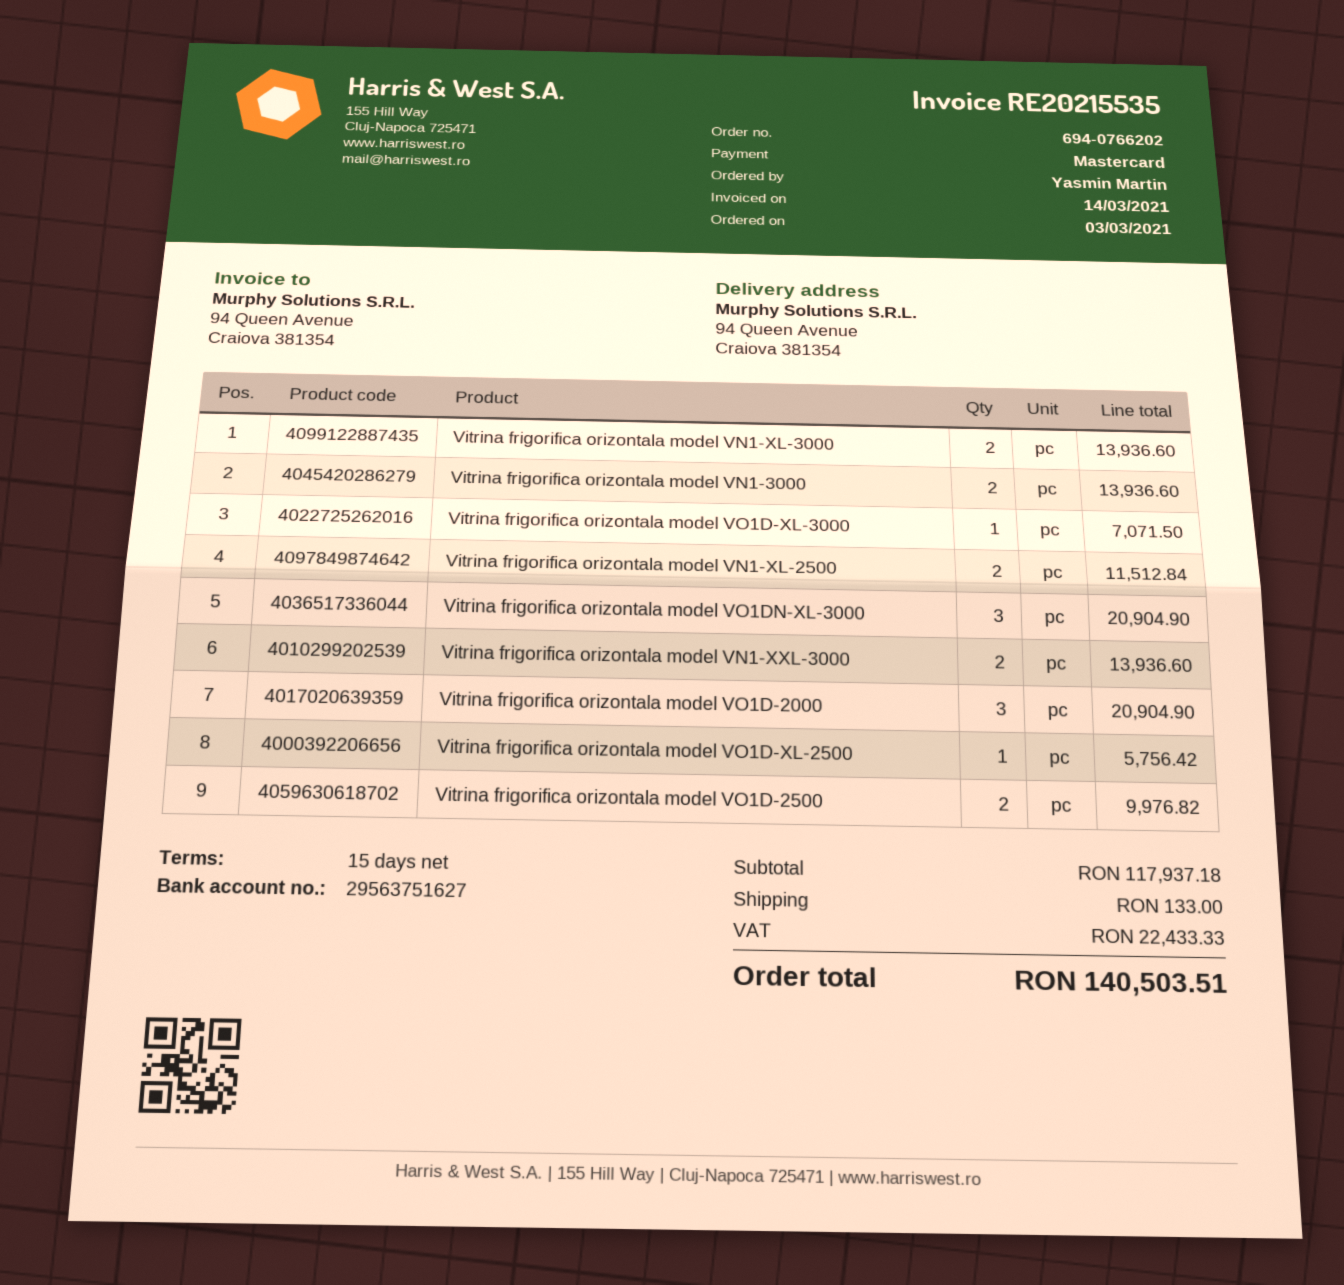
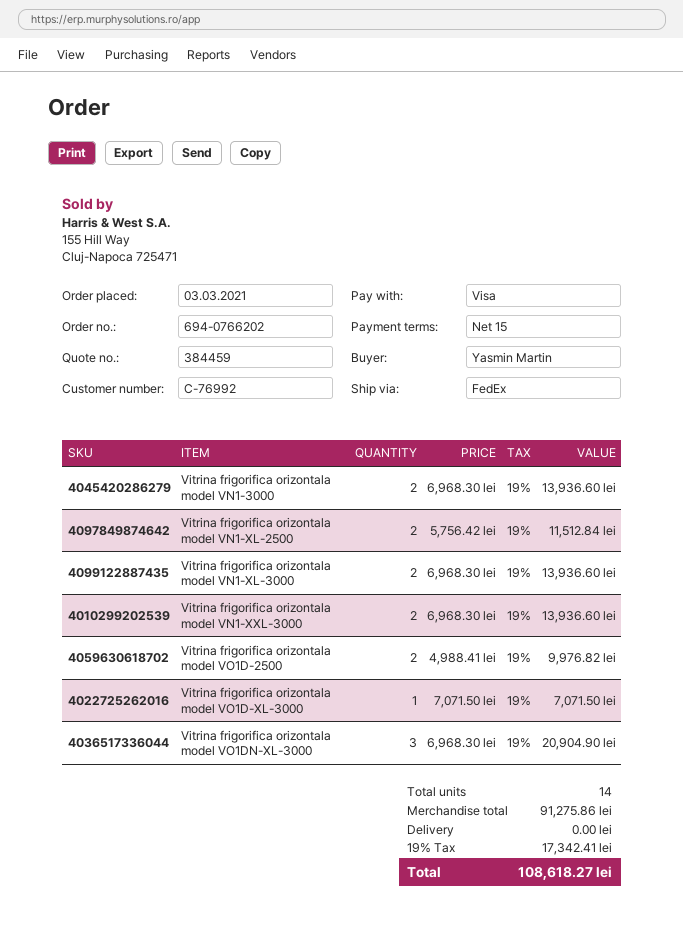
payment method: Mastercard -> Visa
Vitrina frigorifica orizontala model VO1D-2000: 3 for 20904.90 -> none
Vitrina frigorifica orizontala model VO1D-XL-2500: 1 for 5756.42 -> none
subtotal: 117937.18 -> 91275.86
shipping: 133.00 -> 0.00
tax: 22433.33 -> 17342.41
total: 140503.51 -> 108618.27

